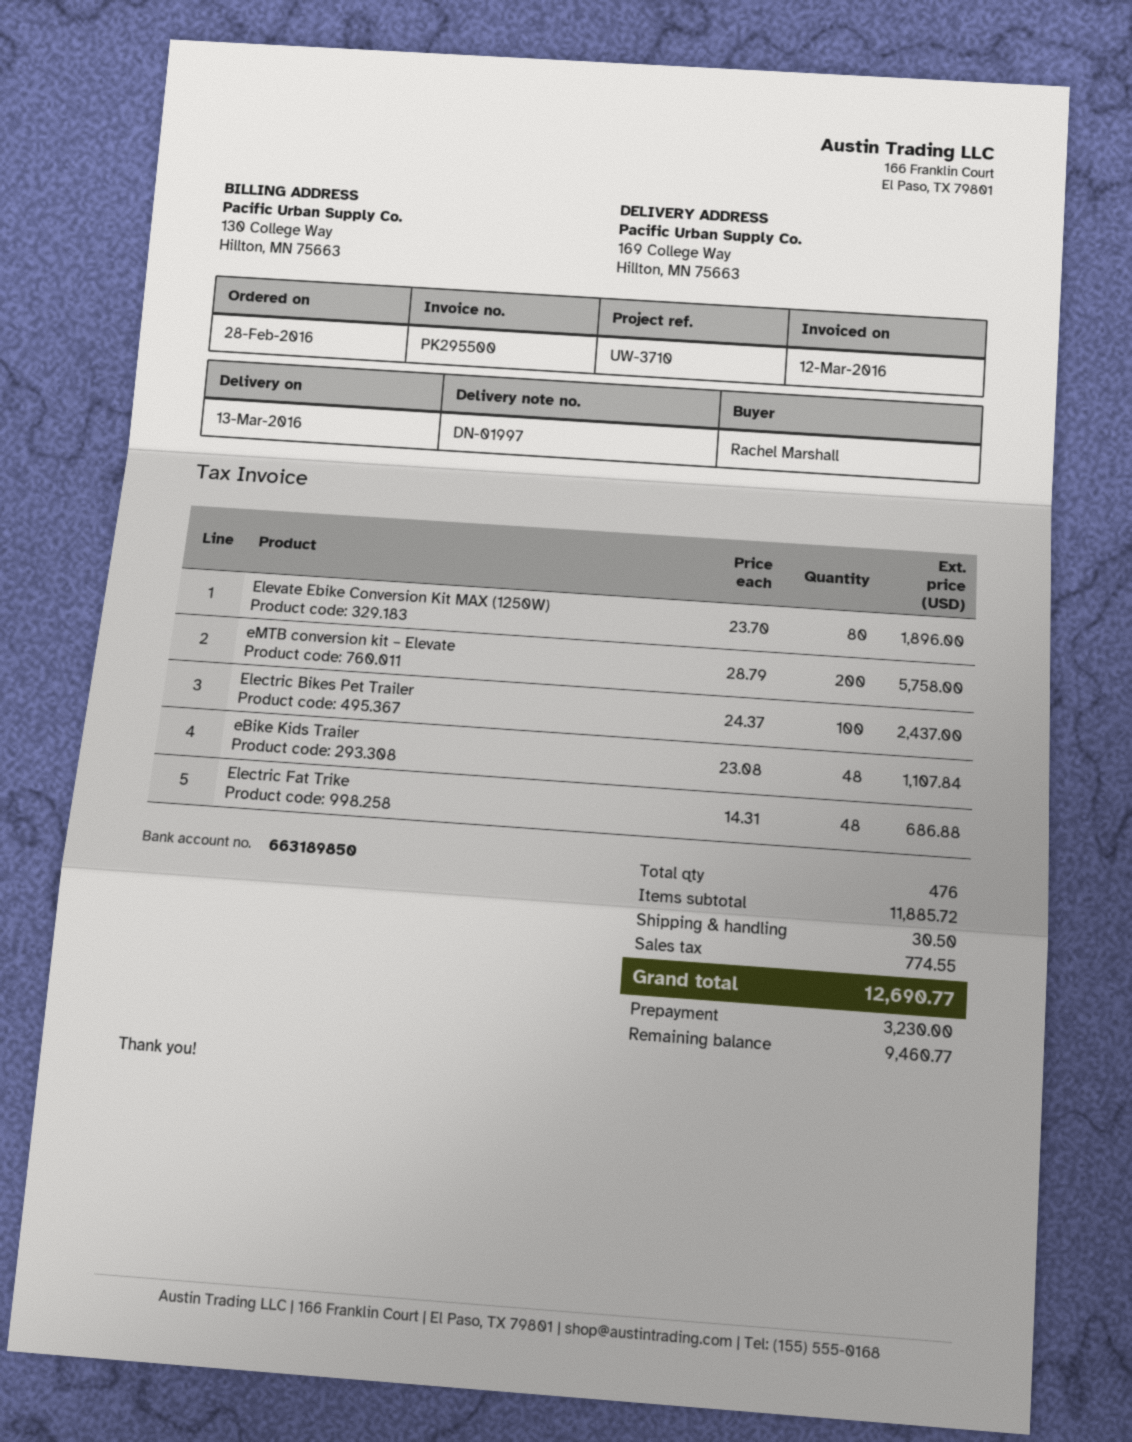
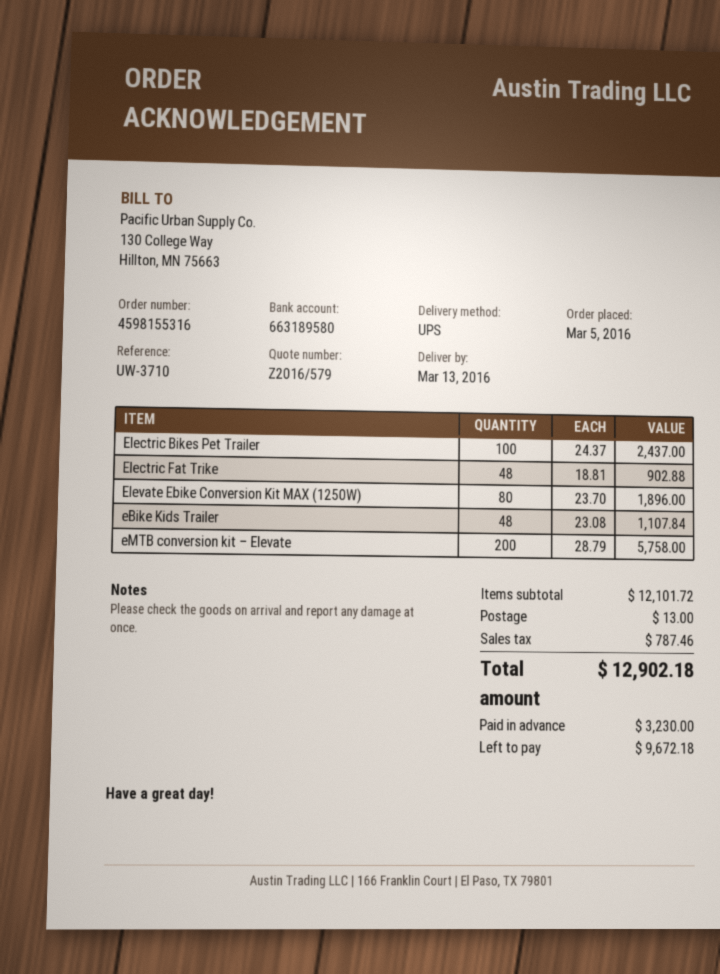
order date: 2016-02-28 -> 2016-03-05
bank account: 663189850 -> 663189580
Electric Fat Trike: 48 x 14.31 = 686.88 -> 48 x 18.81 = 902.88
subtotal: 11885.72 -> 12101.72
shipping: 30.50 -> 13.00
tax: 774.55 -> 787.46
total: 12690.77 -> 12902.18
balance: 9460.77 -> 9672.18

